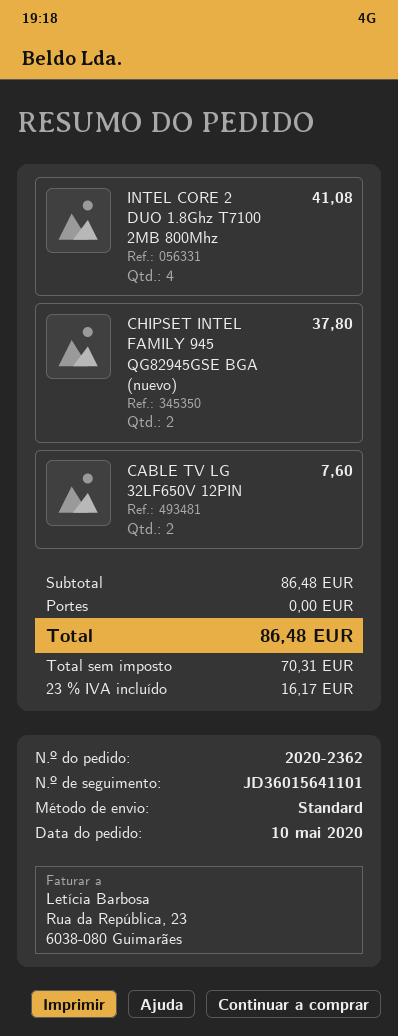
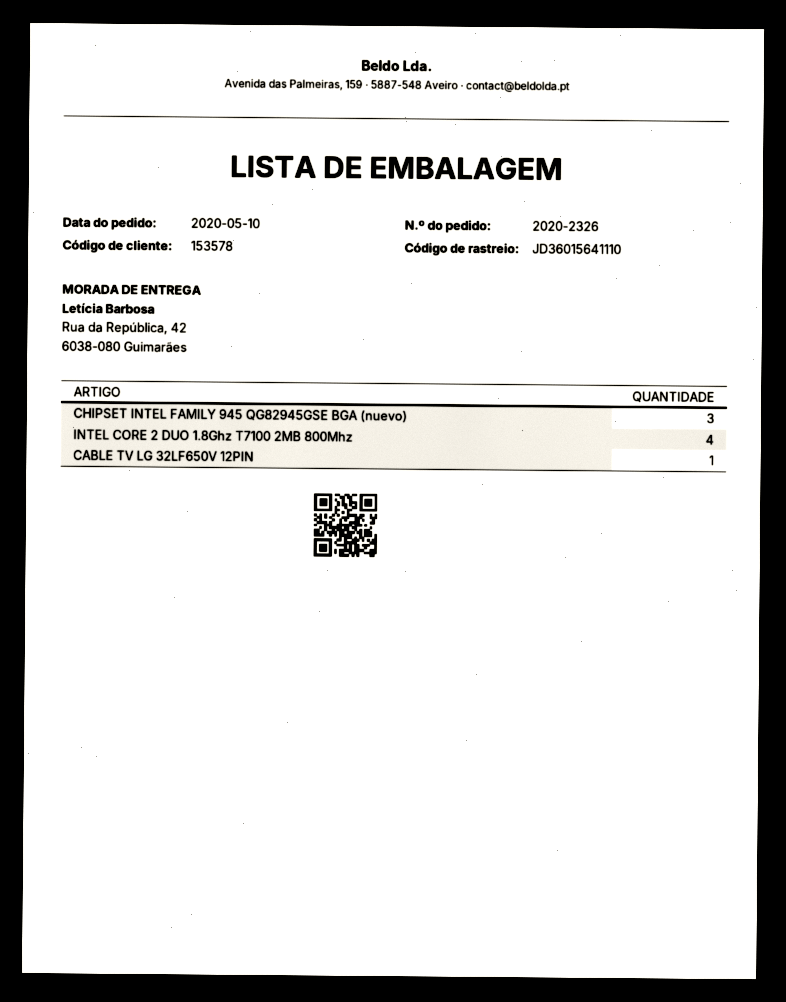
order number: 2020-2362 -> 2020-2326
tracking number: JD36015641101 -> JD36015641110
CHIPSET INTEL FAMILY 945 QG82945GSE BGA (nuevo): 2 -> 3
CABLE TV LG 32LF650V 12PIN: 2 -> 1

